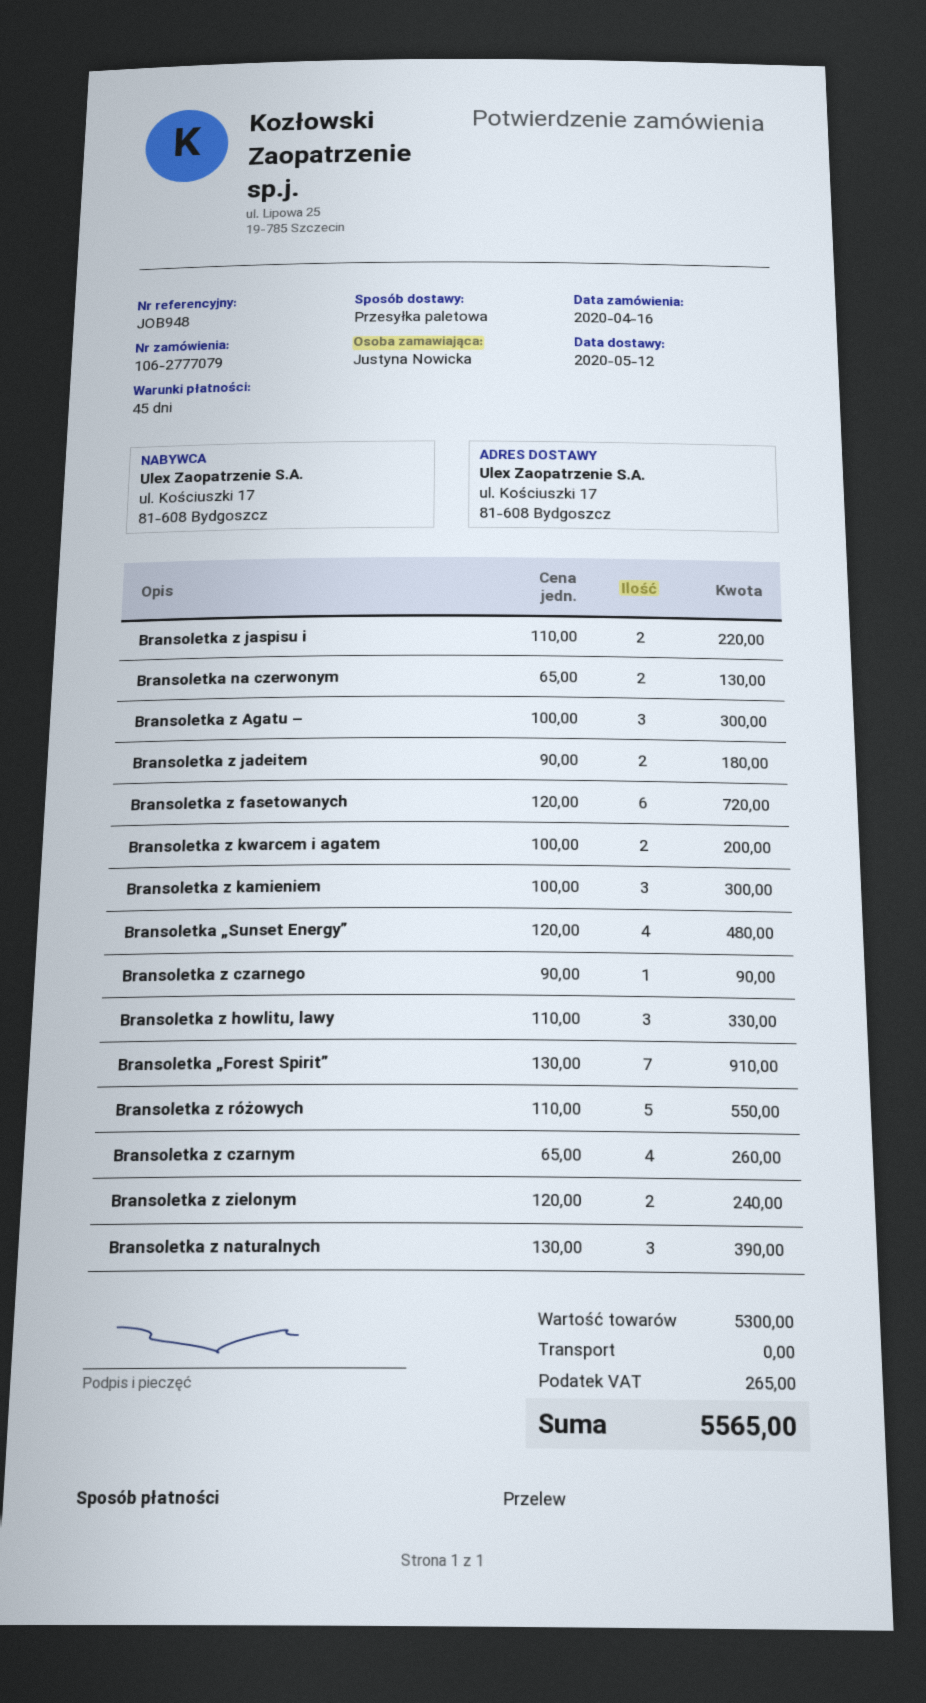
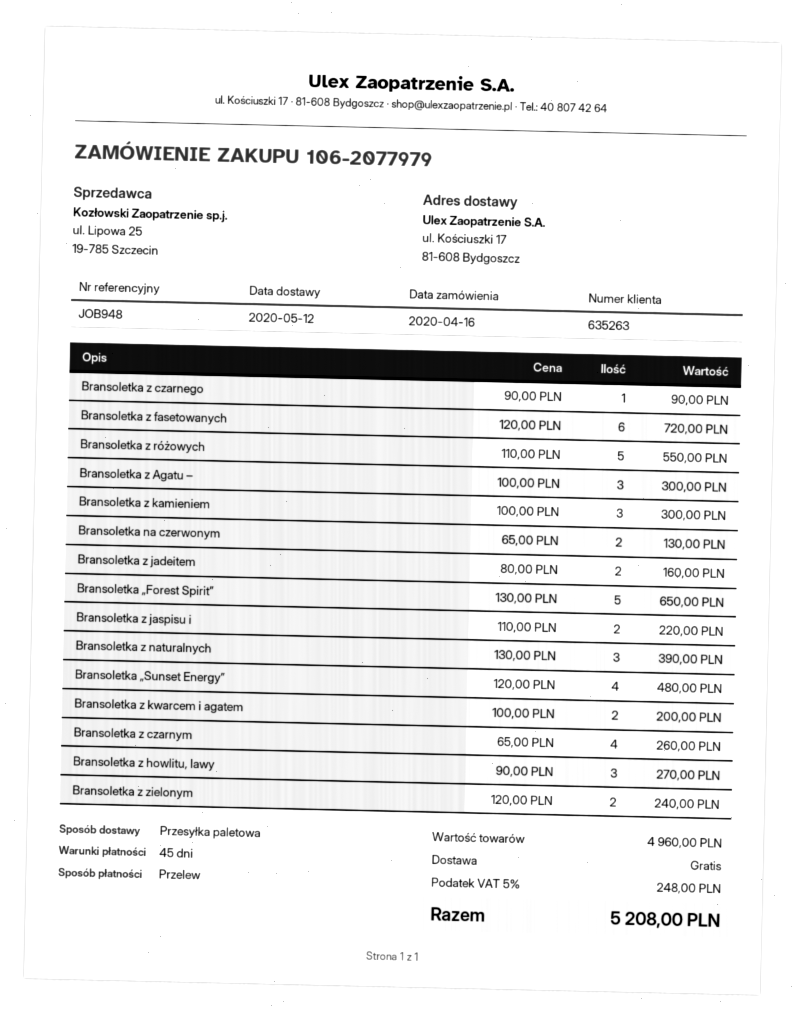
order number: 106-2777079 -> 106-2077979
Bransoletka z jadeitem: 2 x 90.00 = 180.00 -> 2 x 80.00 = 160.00
Bransoletka z howlitu, lawy: 3 x 110.00 = 330.00 -> 3 x 90.00 = 270.00
Bransoletka „Forest Spirit”: 7 x 130.00 = 910.00 -> 5 x 130.00 = 650.00
subtotal: 5300.00 -> 4960.00
tax: 265.00 -> 248.00
total: 5565.00 -> 5208.00

